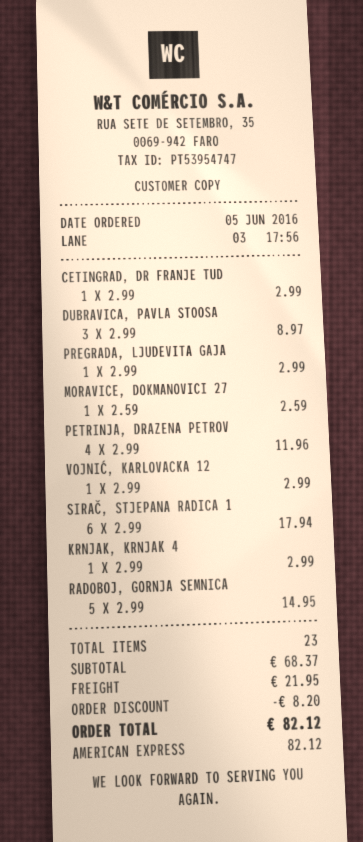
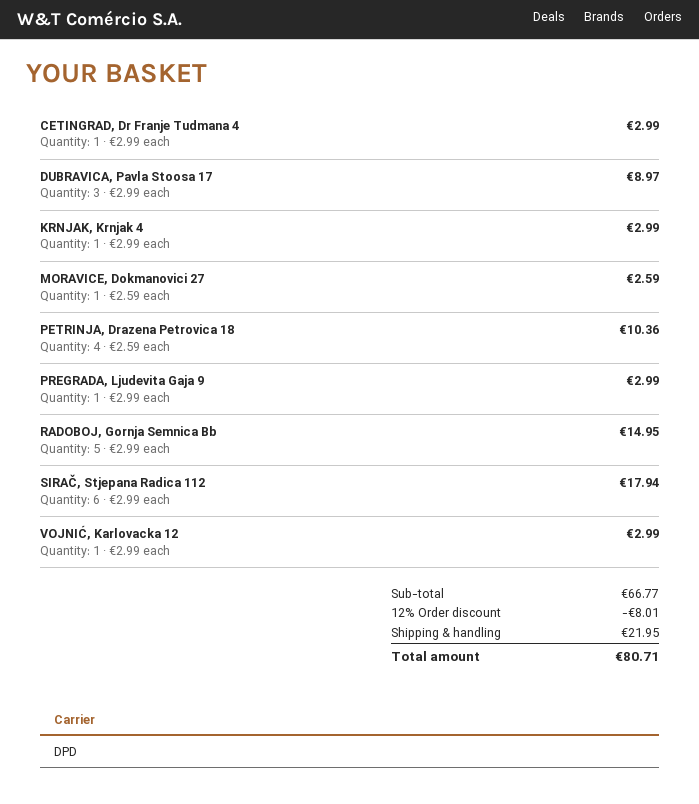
PETRINJA, DRAZENA PETROV: 4 x 2.99 = 11.96 -> 4 x 2.59 = 10.36
subtotal: 68.37 -> 66.77
discount: 8.20 -> 8.01
total: 82.12 -> 80.71

